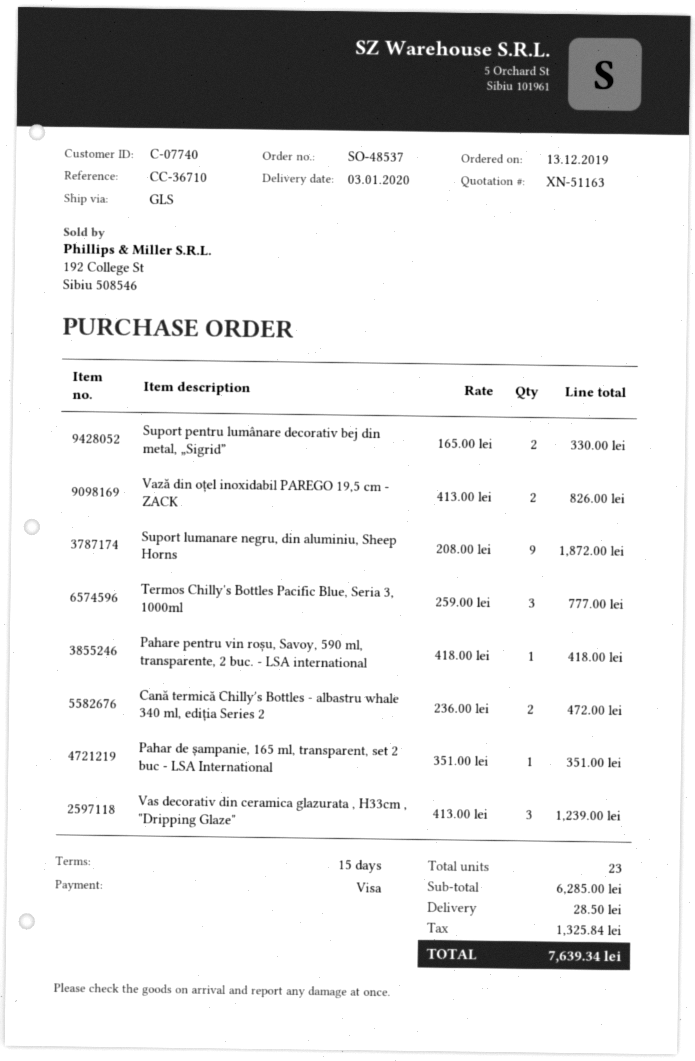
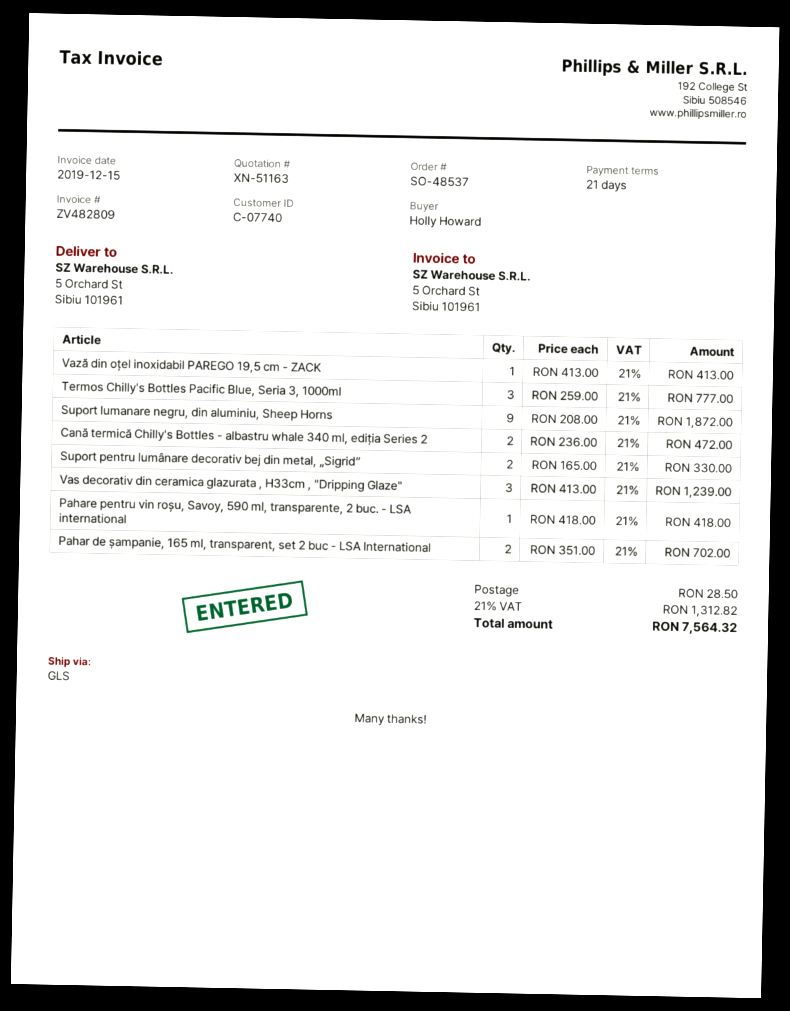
payment terms: 15 days -> 21 days
Vază din oțel inoxidabil PAREGO 19,5 cm - ZACK: 2 x 413.00 = 826.00 -> 1 x 413.00 = 413.00
Pahar de șampanie, 165 ml, transparent, set 2 buc - LSA International: 1 x 351.00 = 351.00 -> 2 x 351.00 = 702.00
tax: 1325.84 -> 1312.82
total: 7639.34 -> 7564.32

